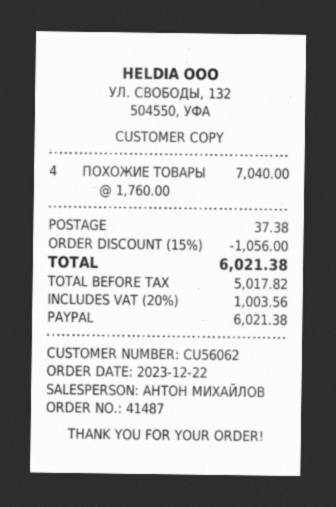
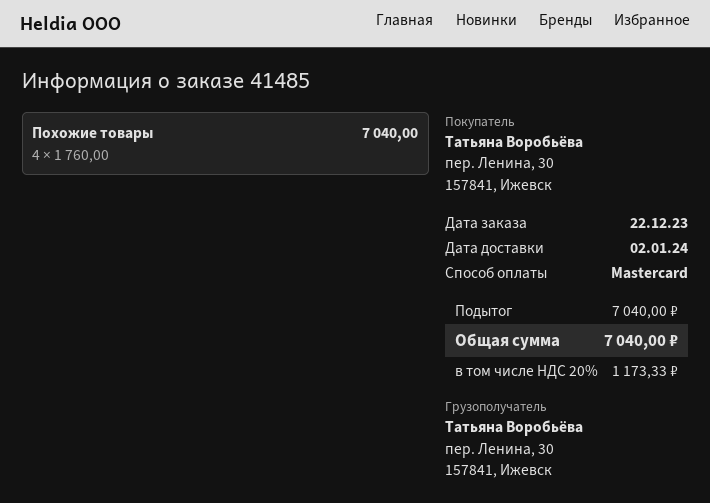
order number: 41487 -> 41485
payment method: PayPal -> Mastercard
discount: 15% = 1056.00 -> none
shipping: 37.38 -> none
tax: 20% = 1003.56 -> 20% = 1173.33
total: 6021.38 -> 7040.00

